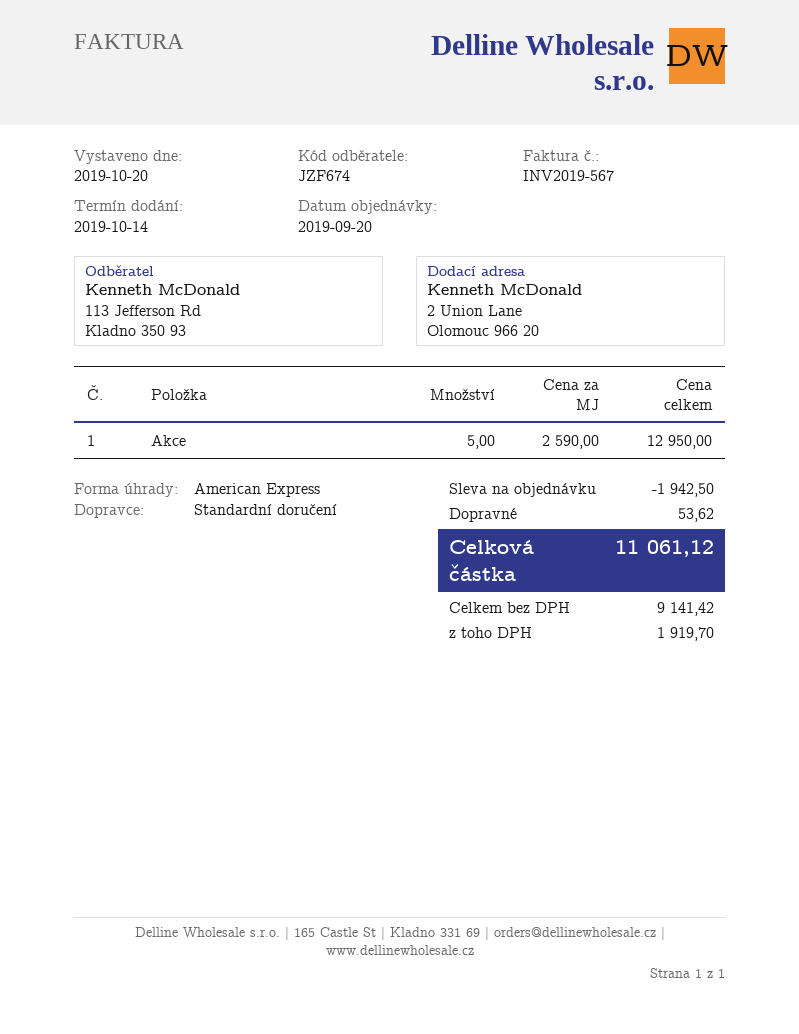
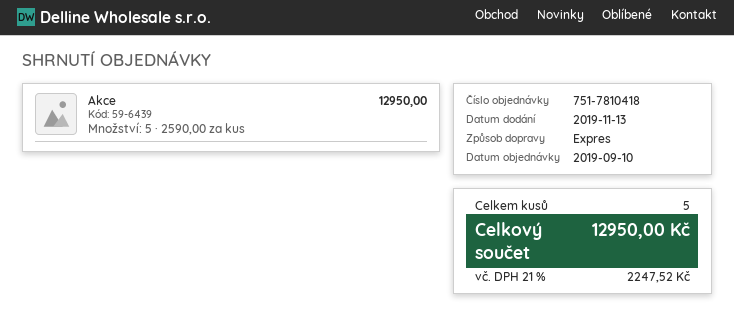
order date: 2019-09-20 -> 2019-09-10
delivery date: 2019-10-14 -> 2019-11-13
shipping method: standard -> express
discount: 1942.50 -> none
shipping: 53.62 -> none
tax: 1919.70 -> 2247.52
total: 11061.12 -> 12950.00

